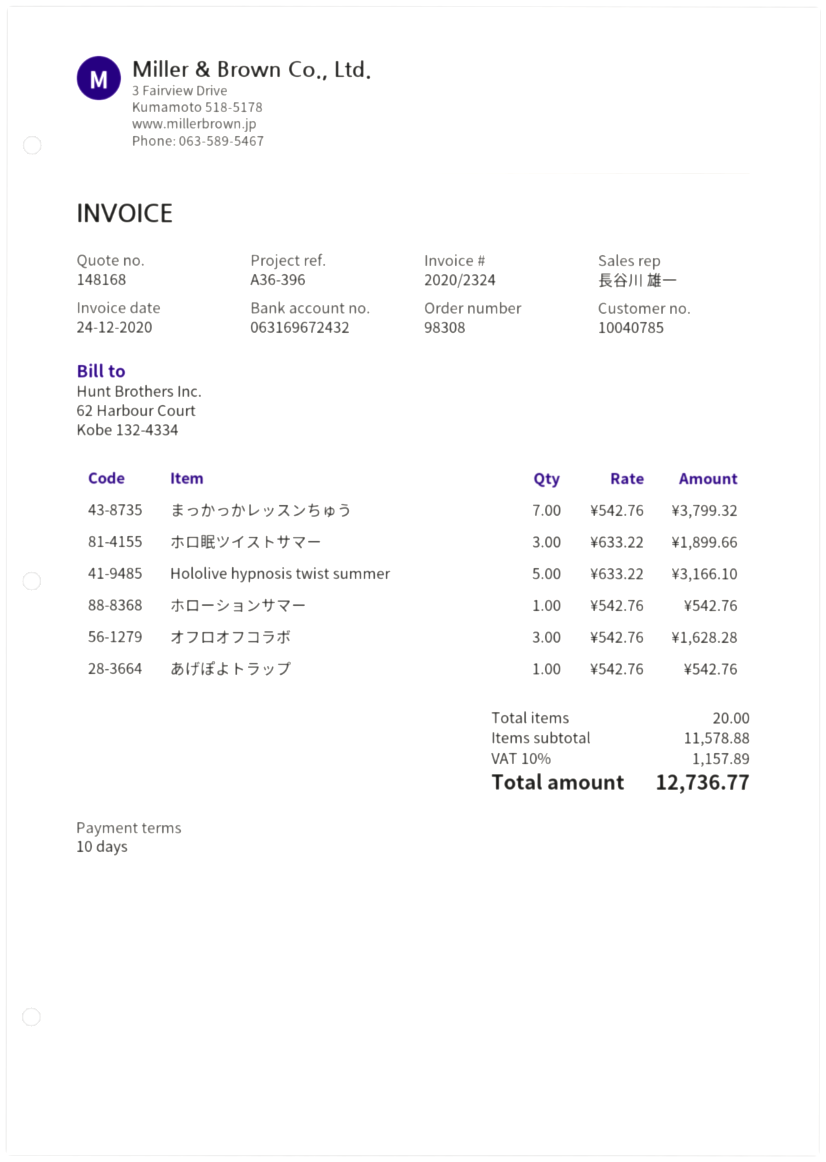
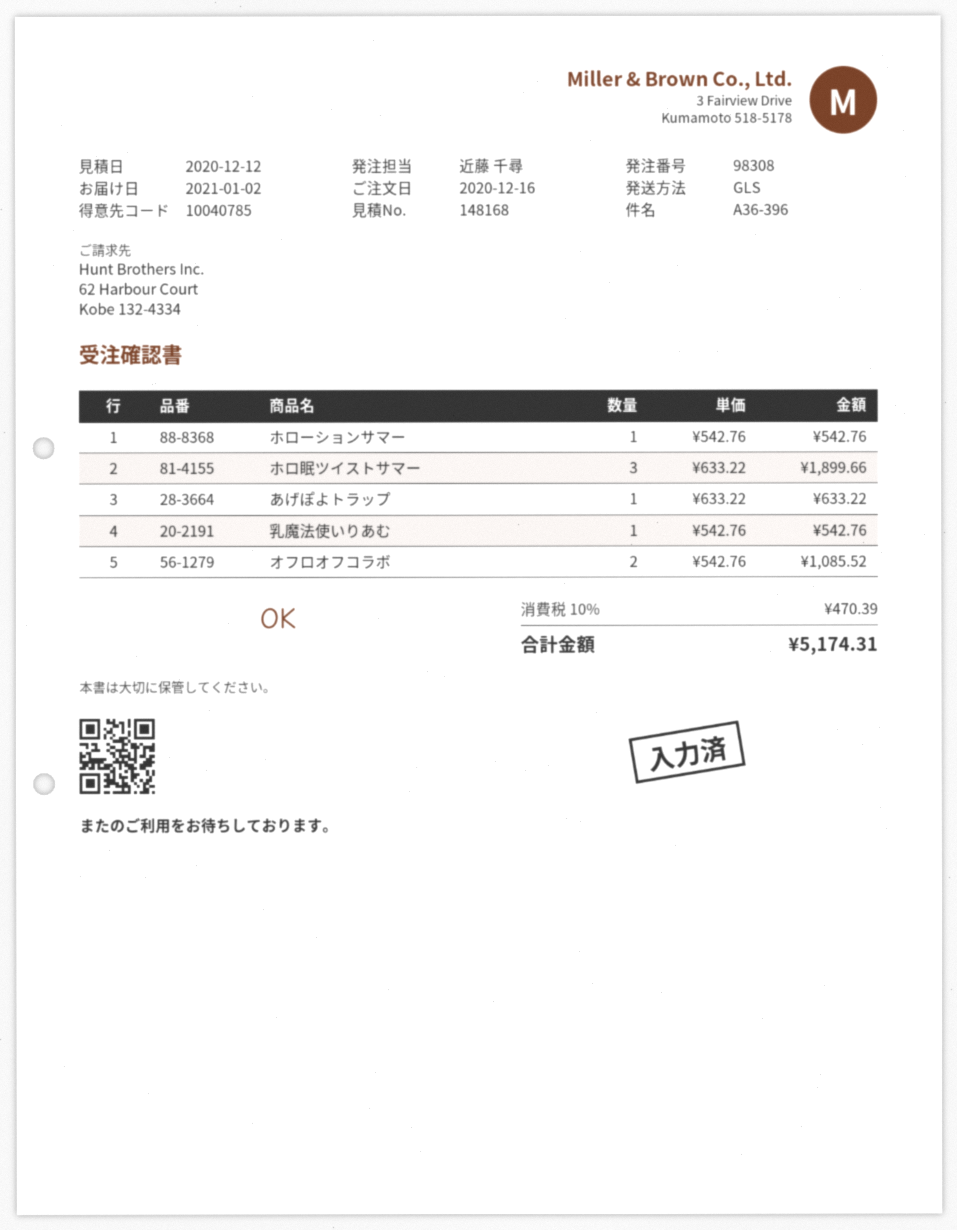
まっかっかレッスンちゅう: 7 x 542.76 = 3799.32 -> none
Hololive hypnosis twist summer: 5 x 633.22 = 3166.10 -> none
オフロオフコラボ: 3 x 542.76 = 1628.28 -> 2 x 542.76 = 1085.52
あげぽよトラップ: 1 x 542.76 = 542.76 -> 1 x 633.22 = 633.22
乳魔法使いりあむ: none -> 1 x 542.76 = 542.76
tax: 10% = 1157.89 -> 10% = 470.39
total: 12736.77 -> 5174.31

